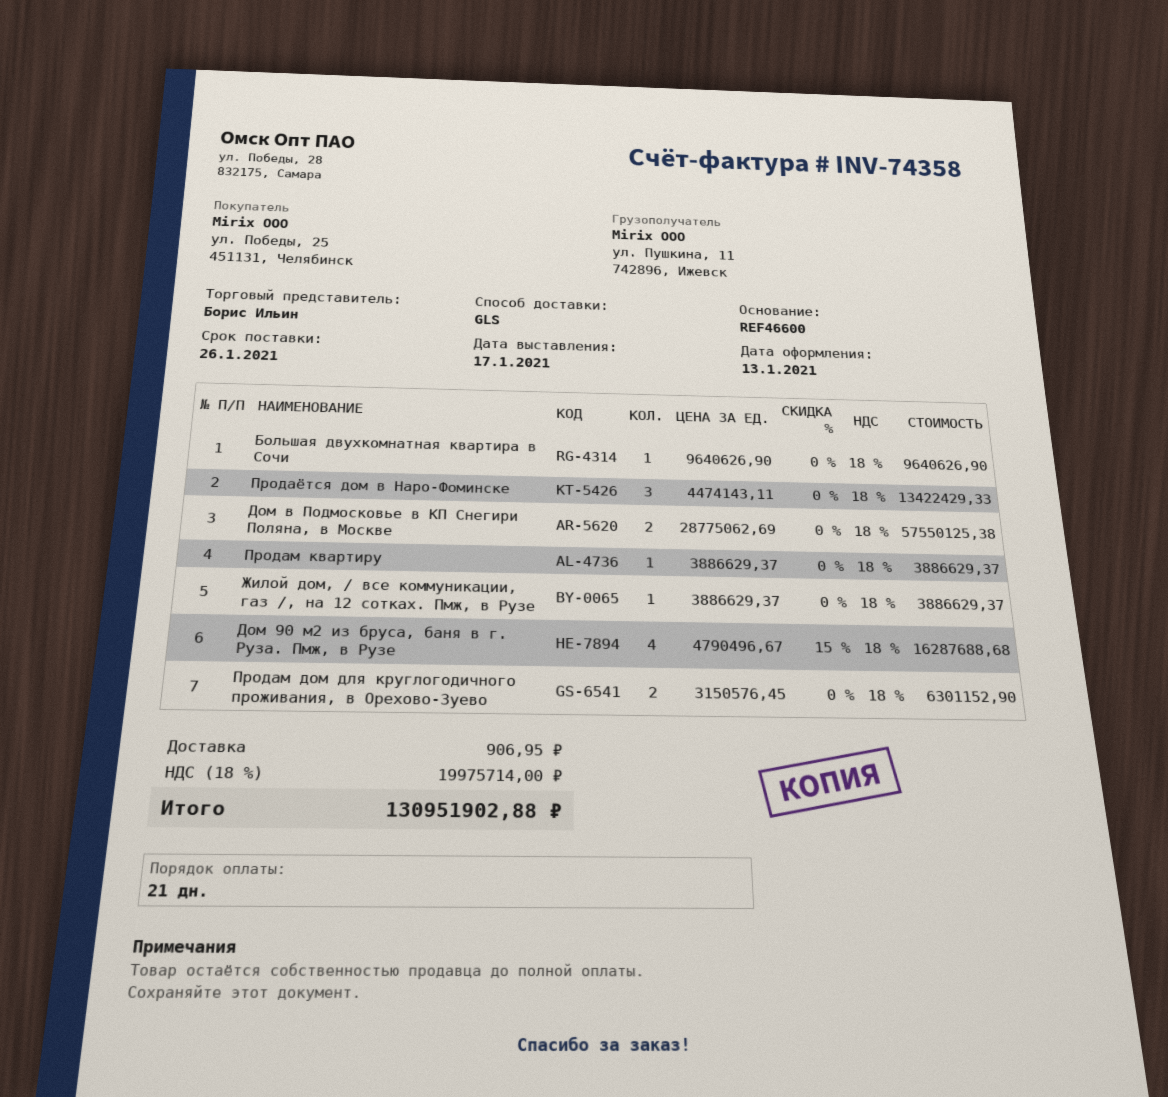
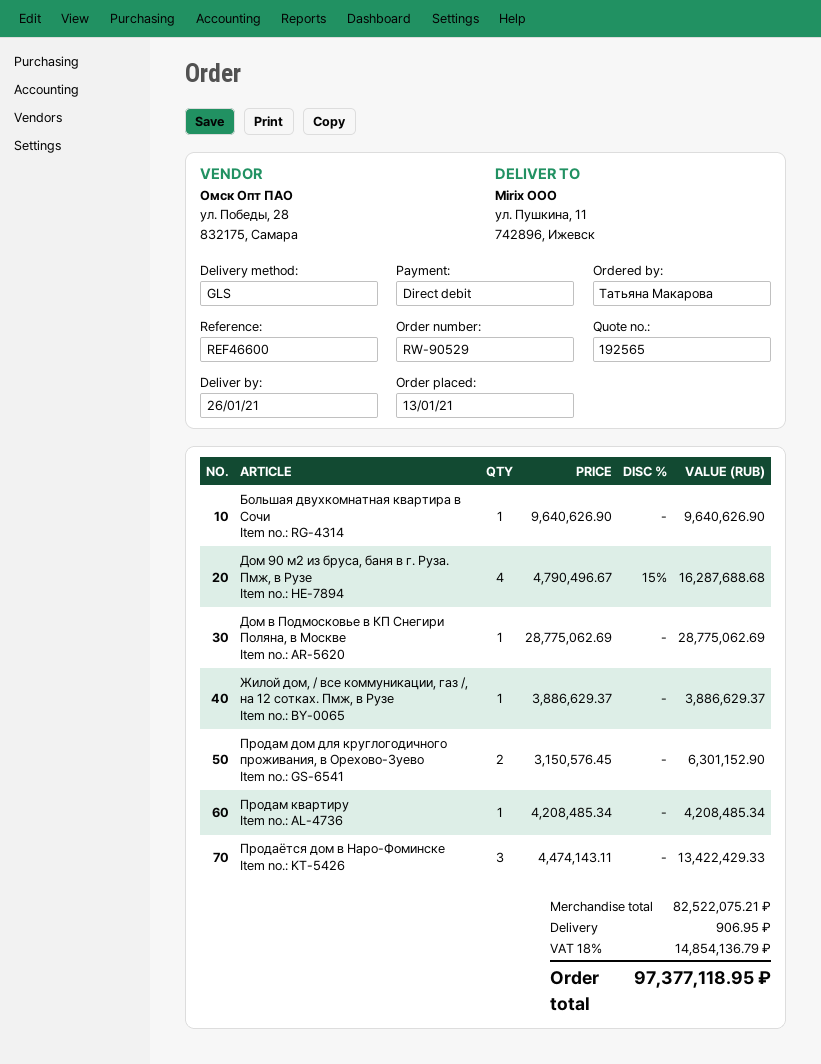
Дом в Подмосковье в КП Снегири Поляна, в Москве: 2 x 28775062.69 = 57550125.38 -> 1 x 28775062.69 = 28775062.69
Продам квартиру: 1 x 3886629.37 = 3886629.37 -> 1 x 4208485.34 = 4208485.34
tax: 18% = 19975714.00 -> 18% = 14854136.79
total: 130951902.88 -> 97377118.95

